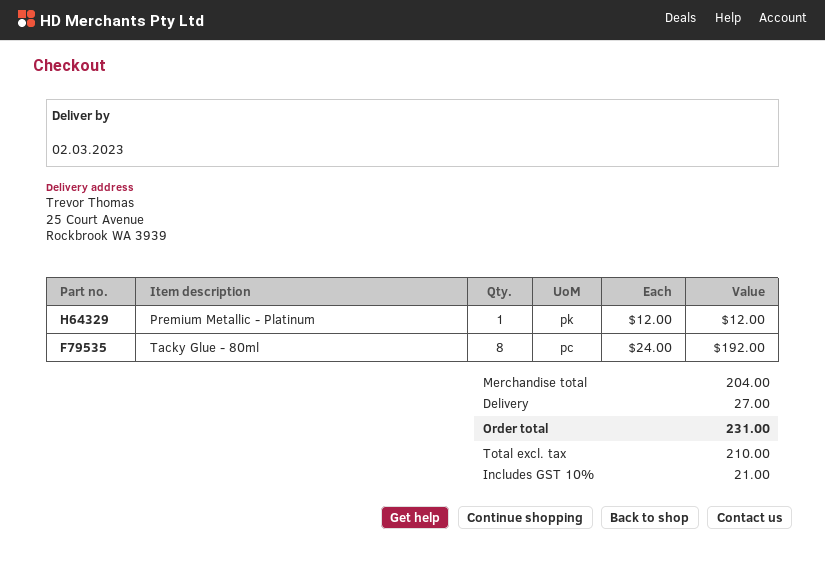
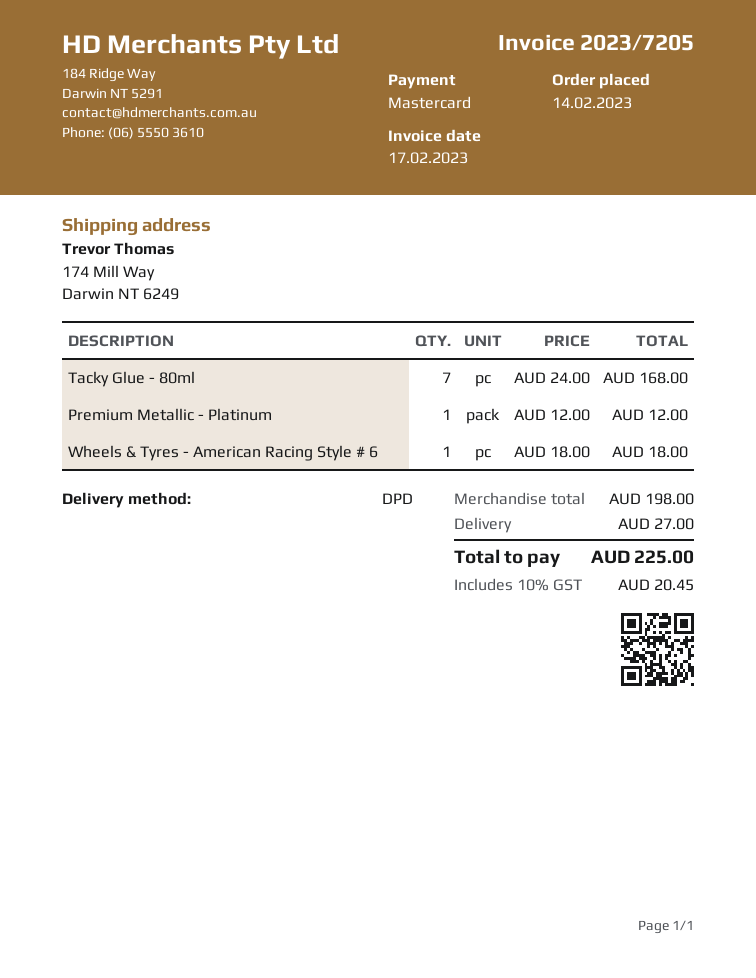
ship to: 25 Court Avenue, Rockbrook WA 3939 -> 174 Mill Way, Darwin NT 6249
Tacky Glue - 80ml: 8 x 24.00 = 192.00 -> 7 x 24.00 = 168.00
Wheels & Tyres - American Racing Style # 6: none -> 1 x 18.00 = 18.00
subtotal: 204.00 -> 198.00
tax: 10% = 21.00 -> 10% = 20.45
total: 231.00 -> 225.00

